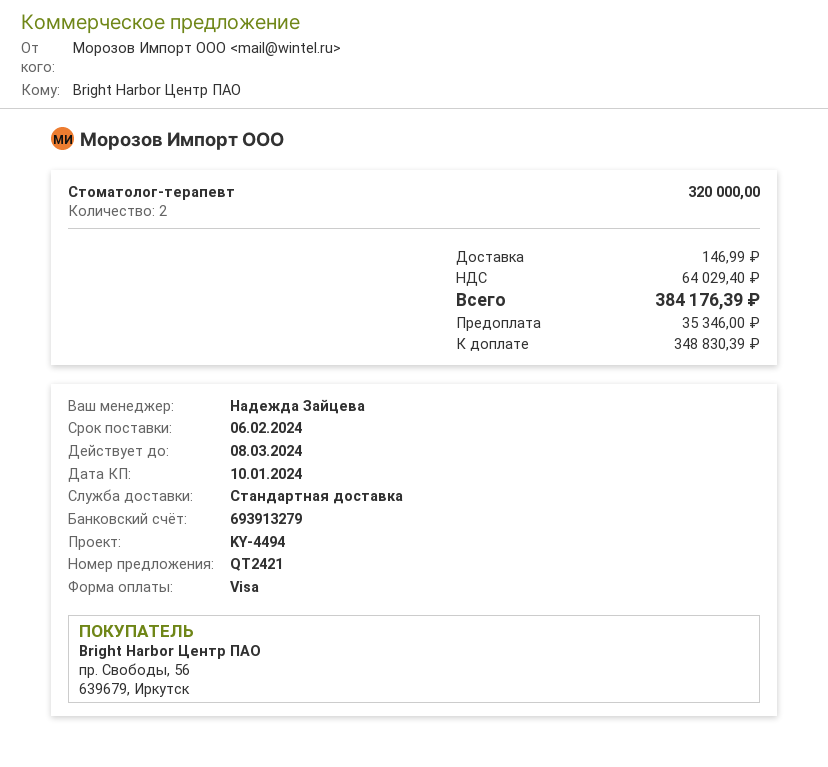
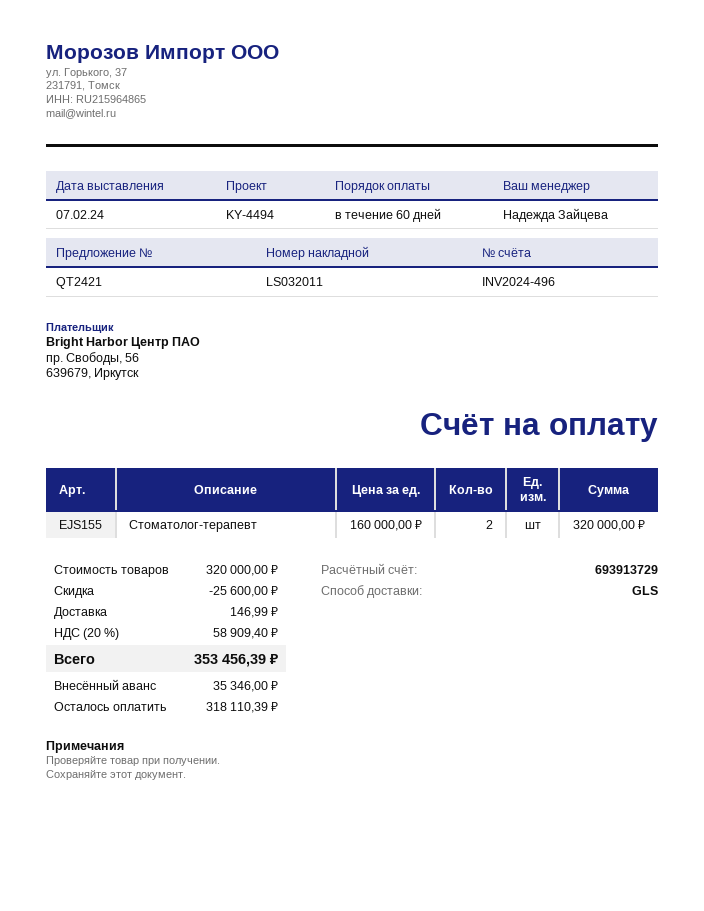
bank account: 693913279 -> 693913729
shipping method: standard -> GLS
discount: none -> 25600.00
tax: 64029.40 -> 58909.40
total: 384176.39 -> 353456.39
balance: 348830.39 -> 318110.39

